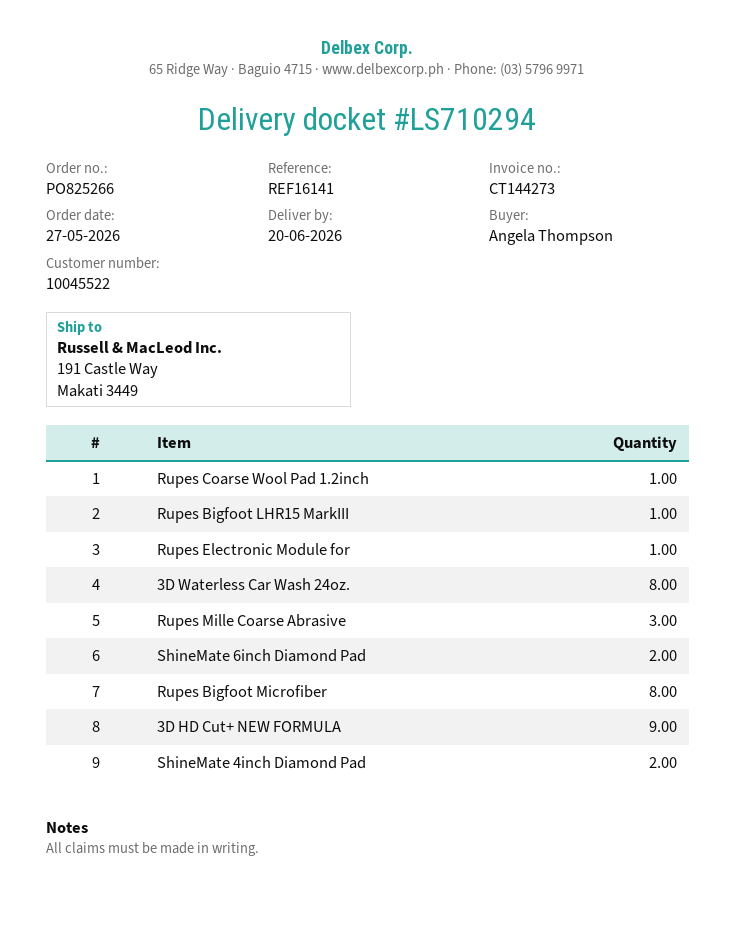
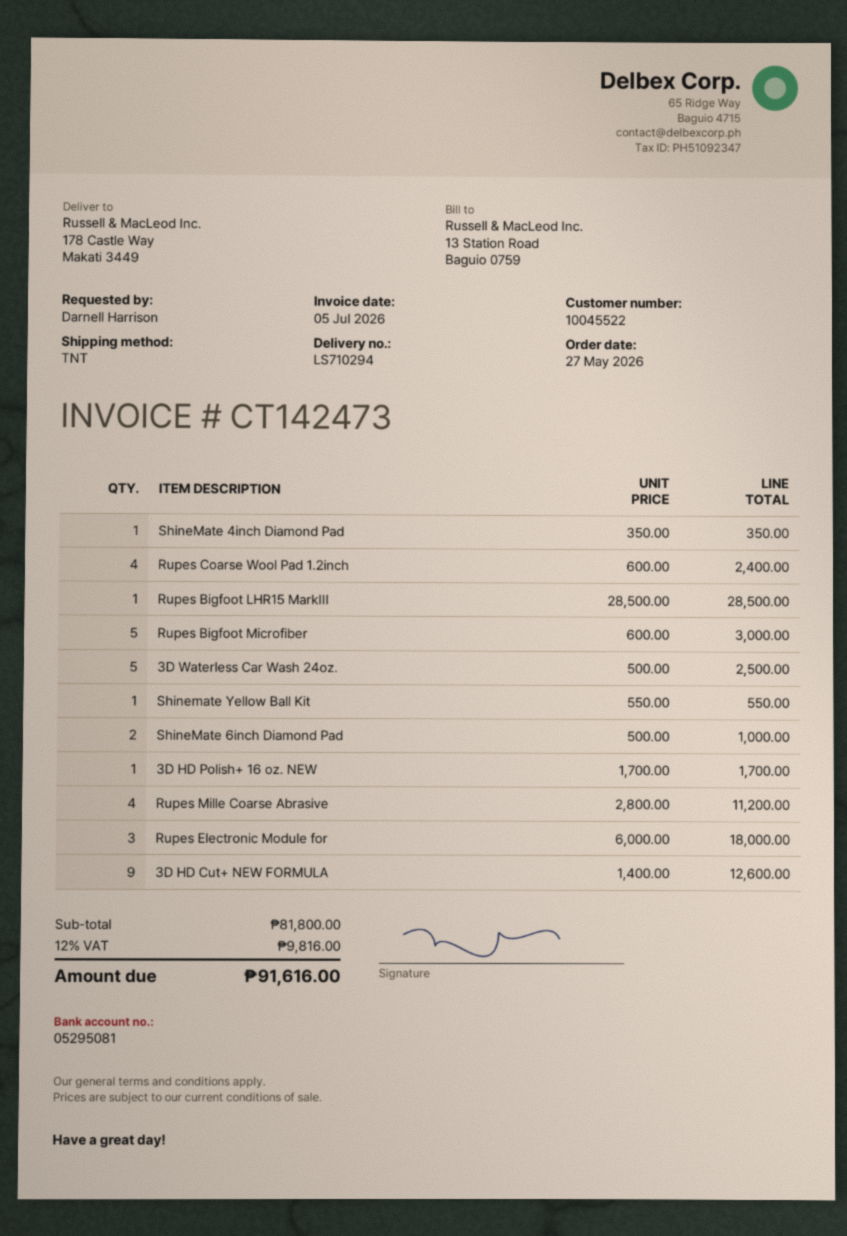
invoice number: CT144273 -> CT142473
ordered by: Angela Thompson -> Darnell Harrison
ship to: 191 Castle Way, Makati 3449 -> 178 Castle Way, Makati 3449
Rupes Coarse Wool Pad 1.2inch: 1 -> 4
Rupes Electronic Module for: 1 -> 3
3D Waterless Car Wash 24oz.: 8 -> 5
Rupes Mille Coarse Abrasive: 3 -> 4
Rupes Bigfoot Microfiber: 8 -> 5
ShineMate 4inch Diamond Pad: 2 -> 1
Shinemate Yellow Ball Kit: none -> 1
3D HD Polish+ 16 oz. NEW: none -> 1

